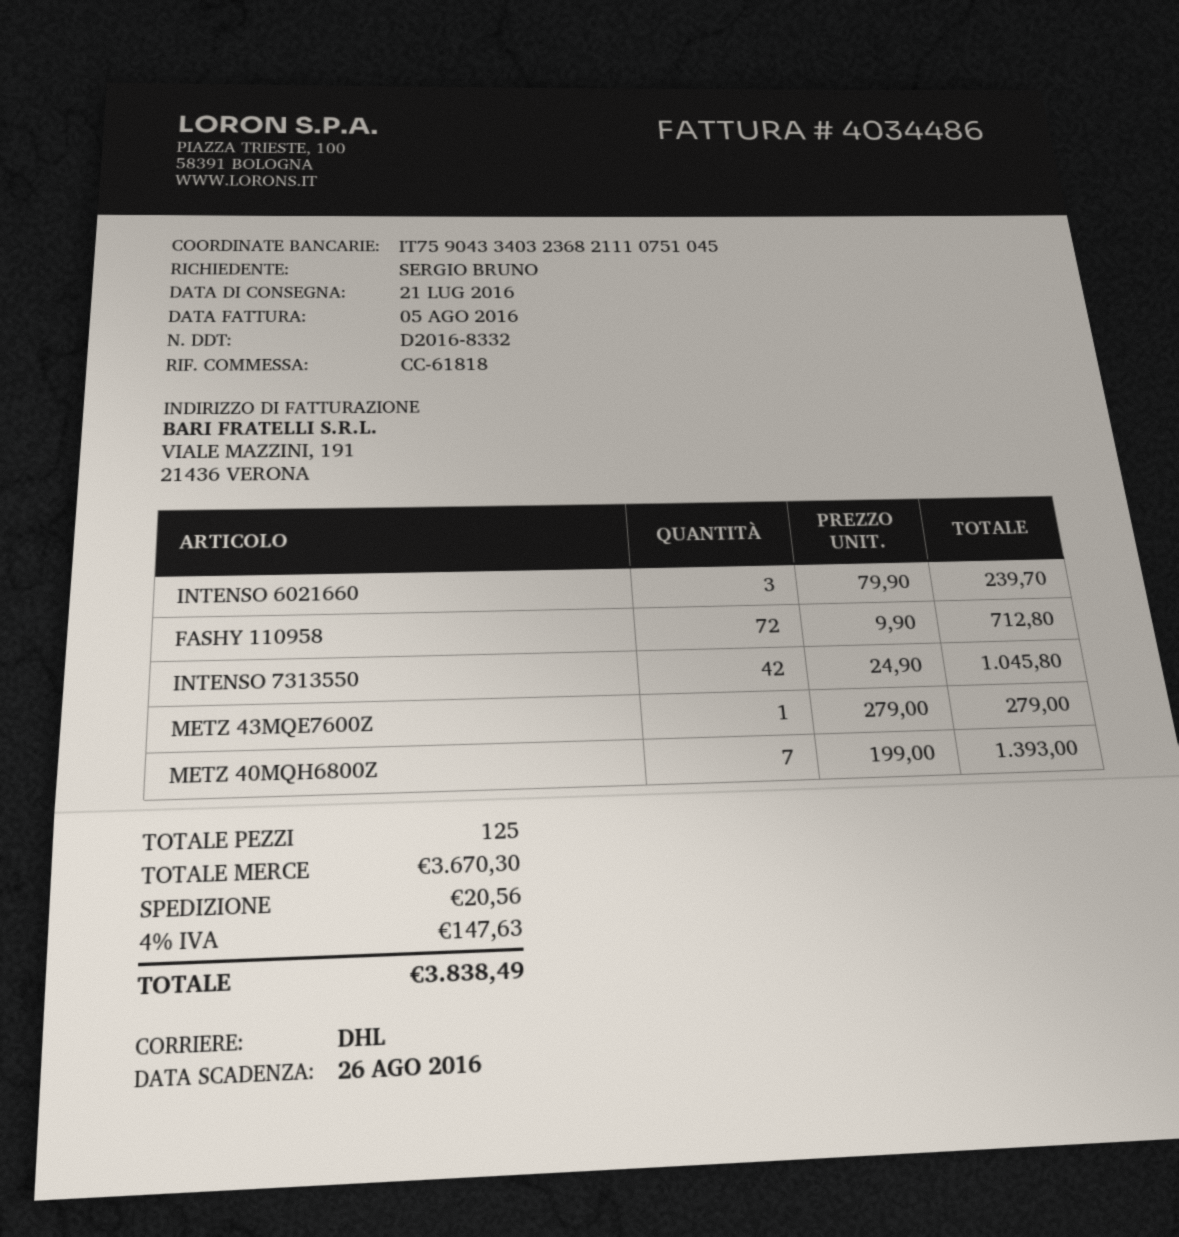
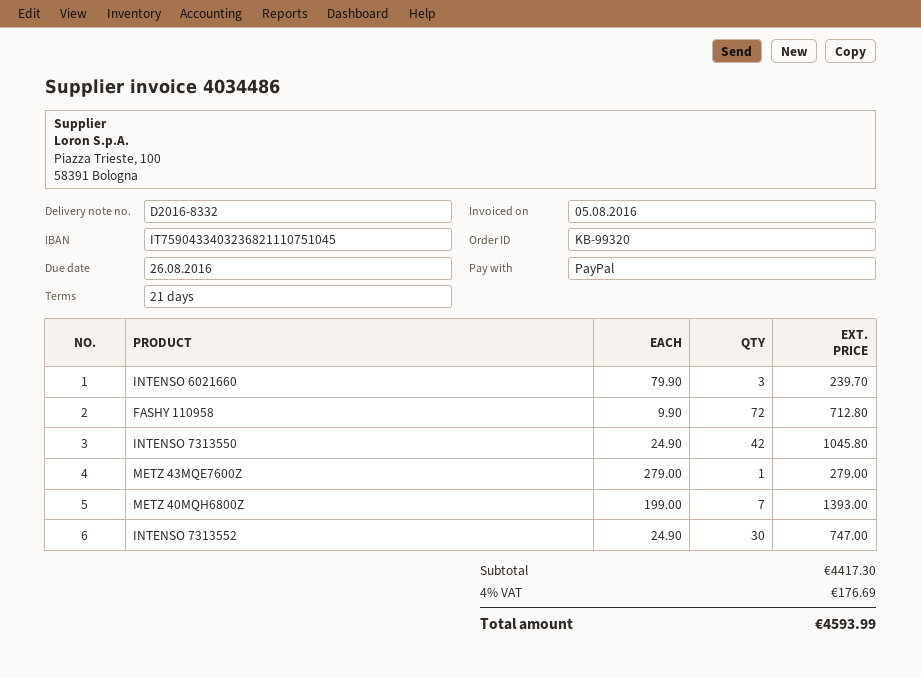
INTENSO 7313552: none -> 30 x 24.90 = 747.00
subtotal: 3670.30 -> 4417.30
shipping: 20.56 -> none
tax: 4% = 147.63 -> 4% = 176.69
total: 3838.49 -> 4593.99

